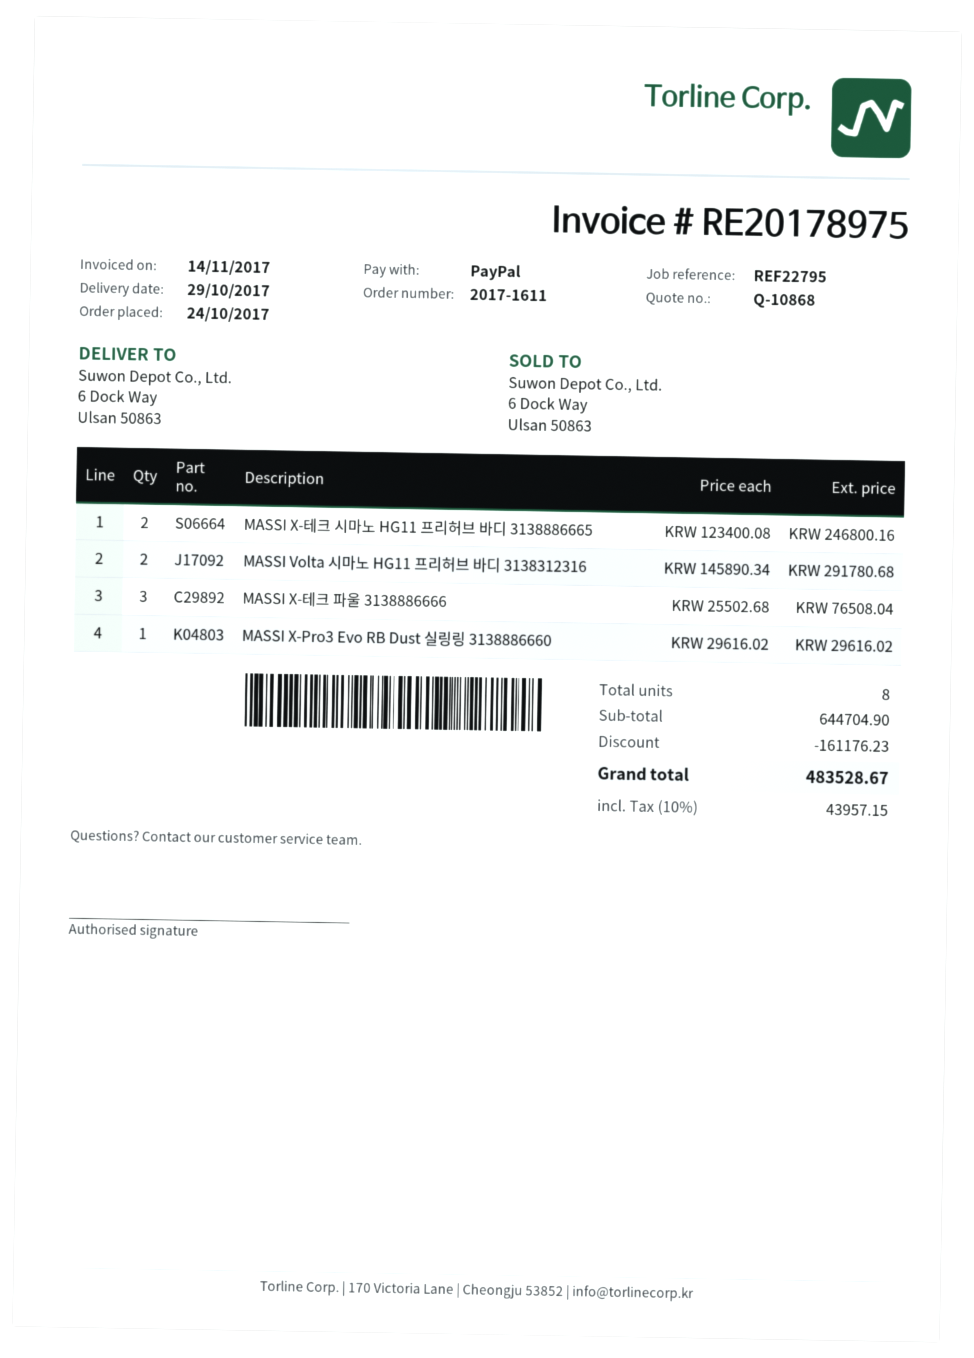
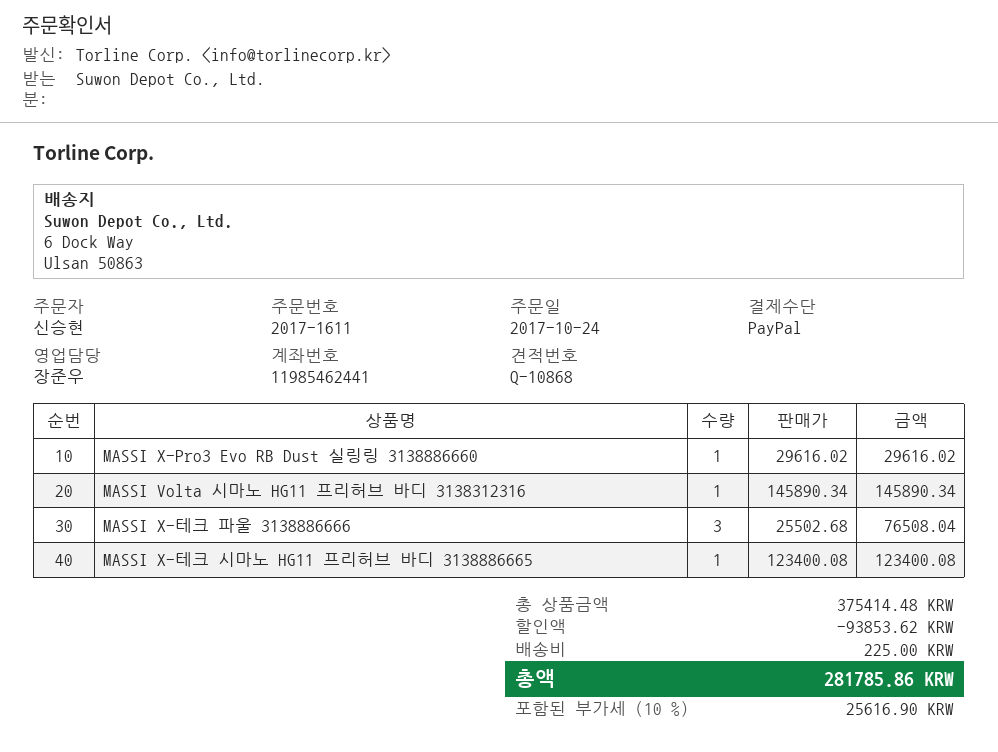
MASSI X-테크 시마노 HG11 프리허브 바디 3138886665: 2 x 123400.08 = 246800.16 -> 1 x 123400.08 = 123400.08
MASSI Volta 시마노 HG11 프리허브 바디 3138312316: 2 x 145890.34 = 291780.68 -> 1 x 145890.34 = 145890.34
subtotal: 644704.90 -> 375414.48
discount: 161176.23 -> 93853.62
shipping: none -> 225.00
tax: 10% = 43957.15 -> 10% = 25616.90
total: 483528.67 -> 281785.86

